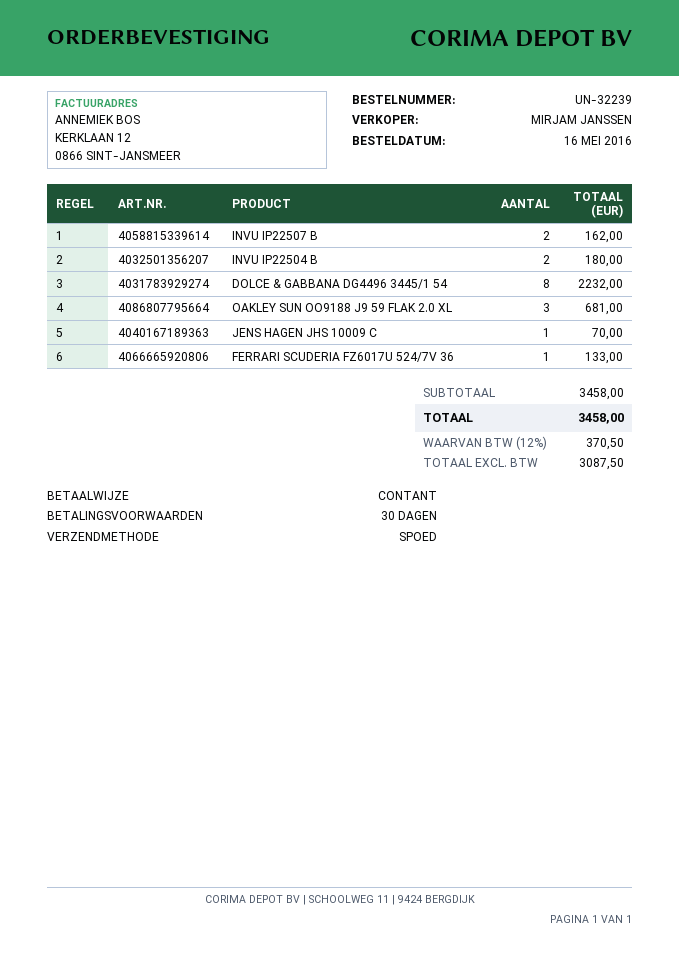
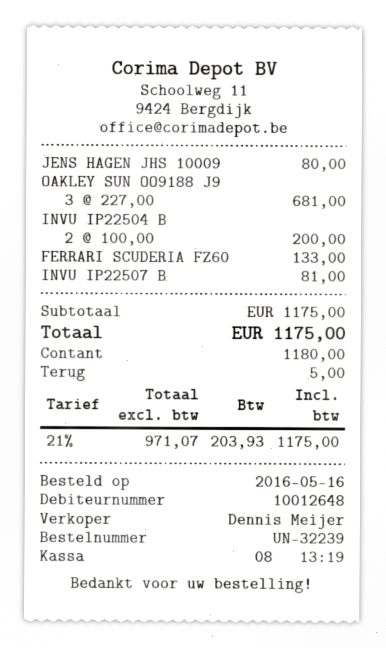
sales rep: MIRJAM JANSSEN -> Dennis Meijer
INVU IP22507 B: 2 for 162.00 -> 1 for 81.00
INVU IP22504 B: 2 for 180.00 -> 2 for 200.00
DOLCE & GABBANA DG4496 3445/1 54: 8 for 2232.00 -> none
JENS HAGEN JHS 10009 C: 1 for 70.00 -> 1 for 80.00
subtotal: 3458.00 -> 1175.00
net: 3087.50 -> 971.07
tax: 12% = 370.50 -> 21% = 203.93
total: 3458.00 -> 1175.00

